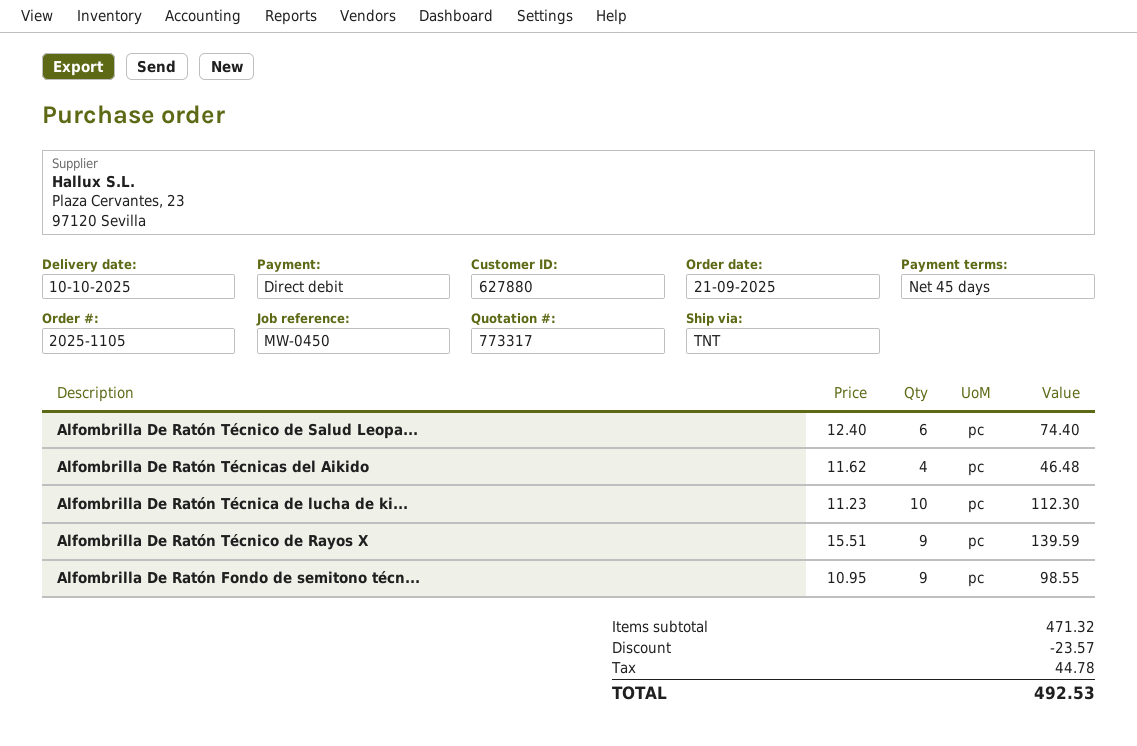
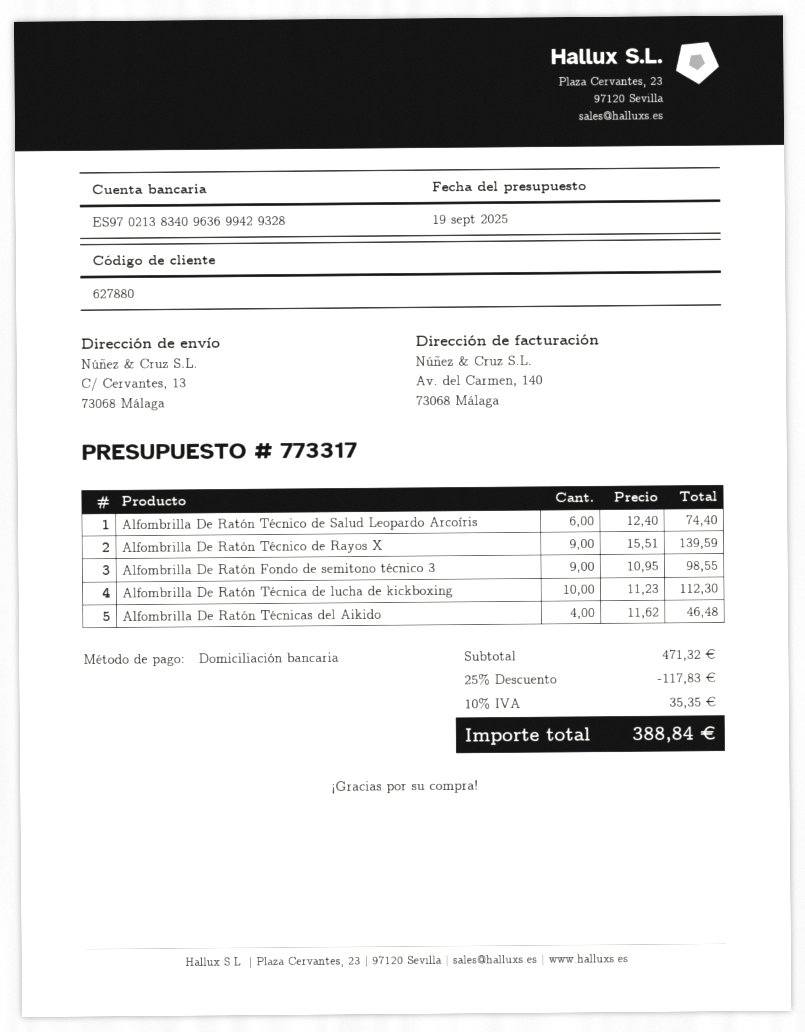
discount: 23.57 -> 117.83
tax: 44.78 -> 35.35
total: 492.53 -> 388.84

